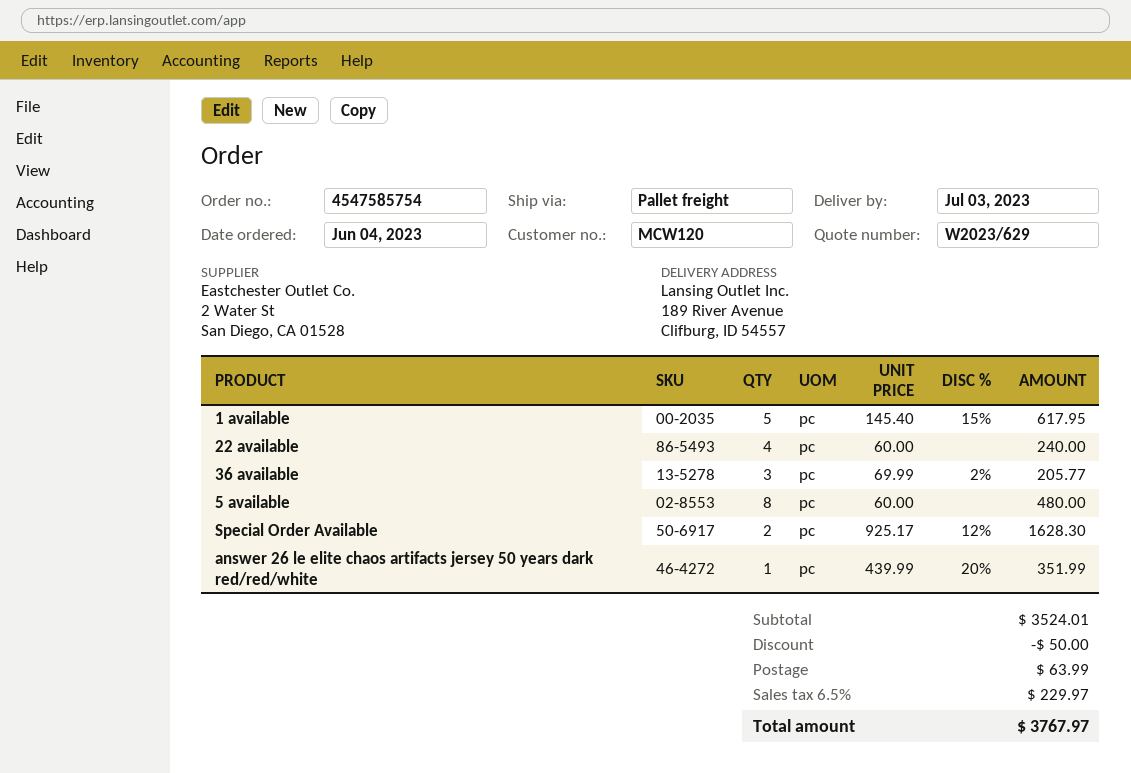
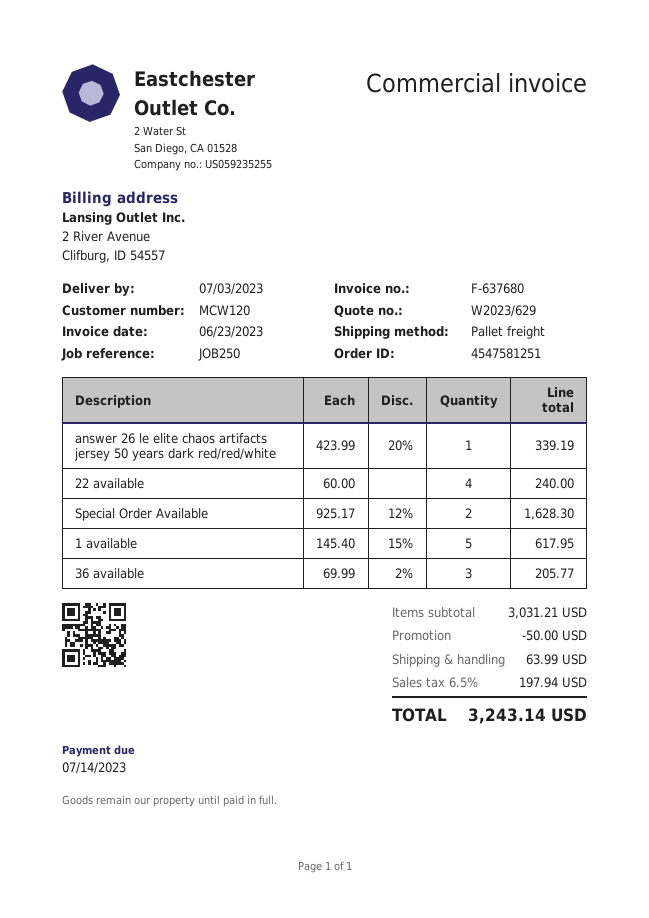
order number: 4547585754 -> 4547581251
5 available: 8 x 60.00 = 480.00 -> none
answer 26 le elite chaos artifacts jersey 50 years dark red/red/white: 1 x 439.99 - 20% = 351.99 -> 1 x 423.99 - 20% = 339.19
subtotal: 3524.01 -> 3031.21
tax: 6.5% = 229.97 -> 6.5% = 197.94
total: 3767.97 -> 3243.14

